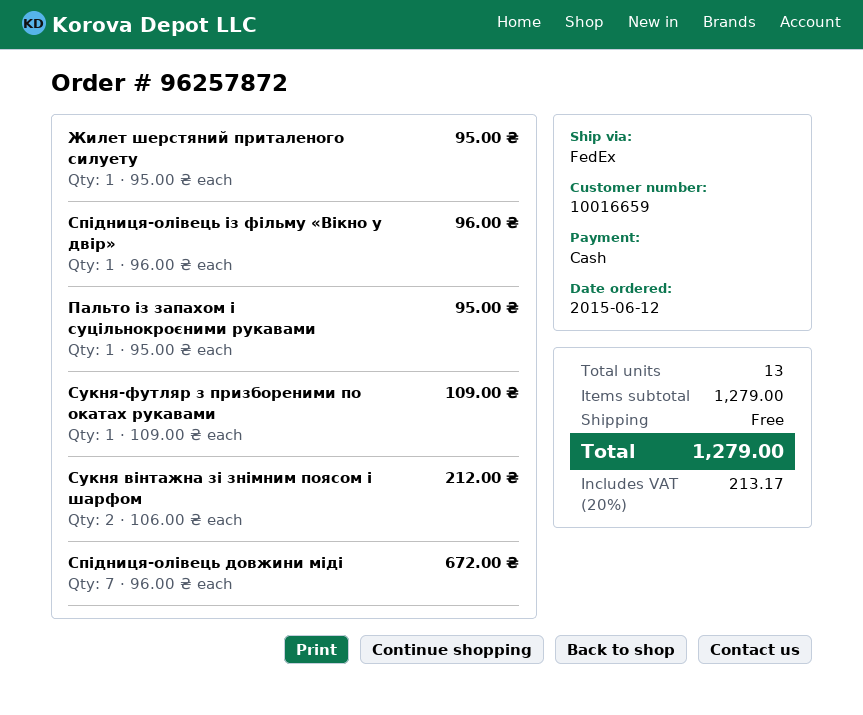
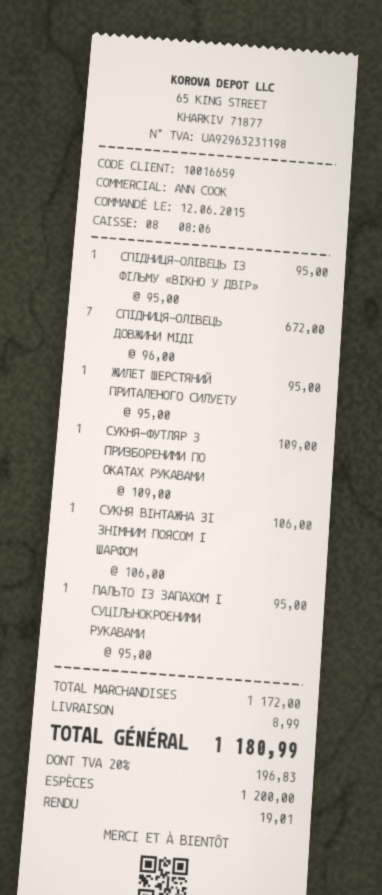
Спідниця-олівець із фільму «Вікно у двір»: 1 x 96.00 = 96.00 -> 1 x 95.00 = 95.00
Сукня вінтажна зі знімним поясом і шарфом: 2 x 106.00 = 212.00 -> 1 x 106.00 = 106.00
subtotal: 1279.00 -> 1172.00
shipping: 0.00 -> 8.99
tax: 20% = 213.17 -> 20% = 196.83
total: 1279.00 -> 1180.99

